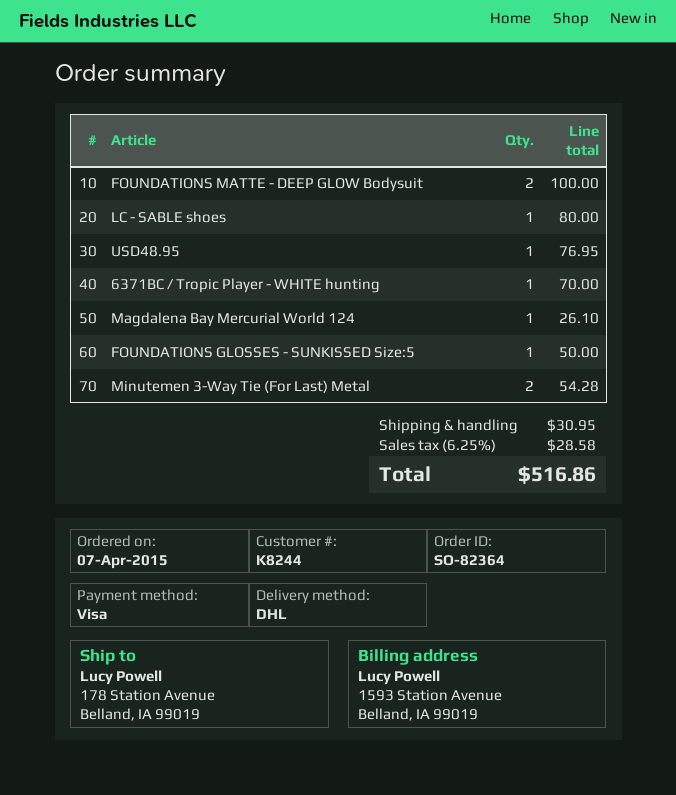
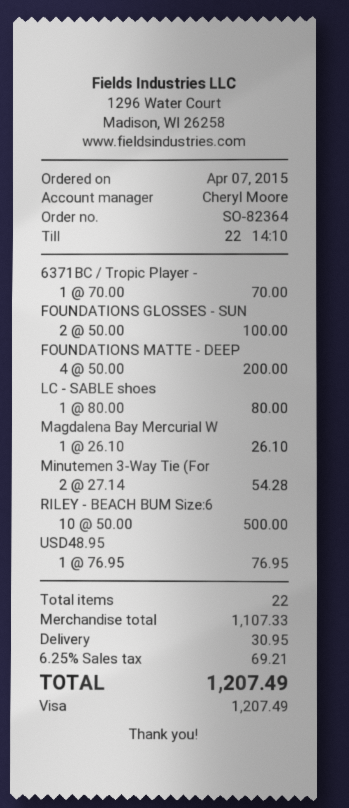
FOUNDATIONS MATTE - DEEP GLOW Bodysuit: 2 for 100.00 -> 4 for 200.00
FOUNDATIONS GLOSSES - SUNKISSED Size:5: 1 for 50.00 -> 2 for 100.00
RILEY - BEACH BUM Size:6: none -> 10 for 500.00
tax: 6.25% = 28.58 -> 6.25% = 69.21
total: 516.86 -> 1207.49

